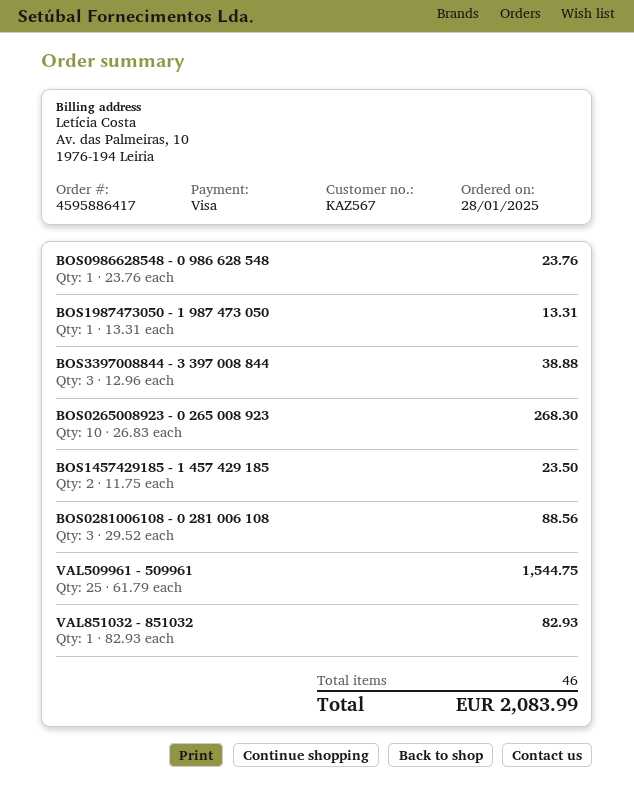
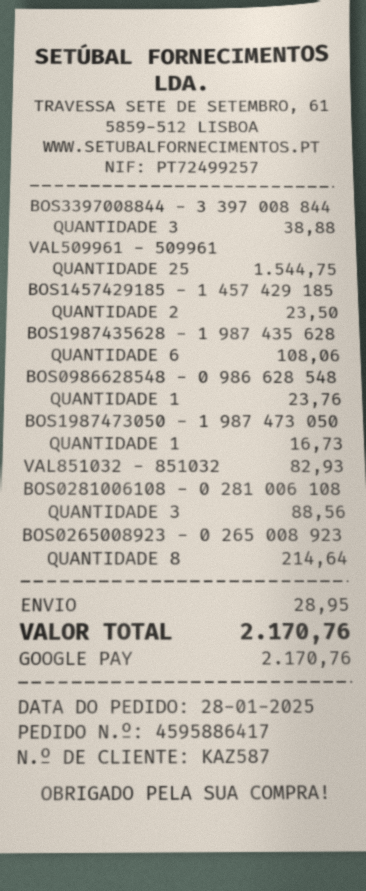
customer number: KAZ567 -> KAZ587
payment method: Visa -> Google Pay
BOS1987473050 - 1 987 473 050: 1 for 13.31 -> 1 for 16.73
BOS0265008923 - 0 265 008 923: 10 for 268.30 -> 8 for 214.64
BOS1987435628 - 1 987 435 628: none -> 6 for 108.06
shipping: none -> 28.95
total: 2083.99 -> 2170.76

